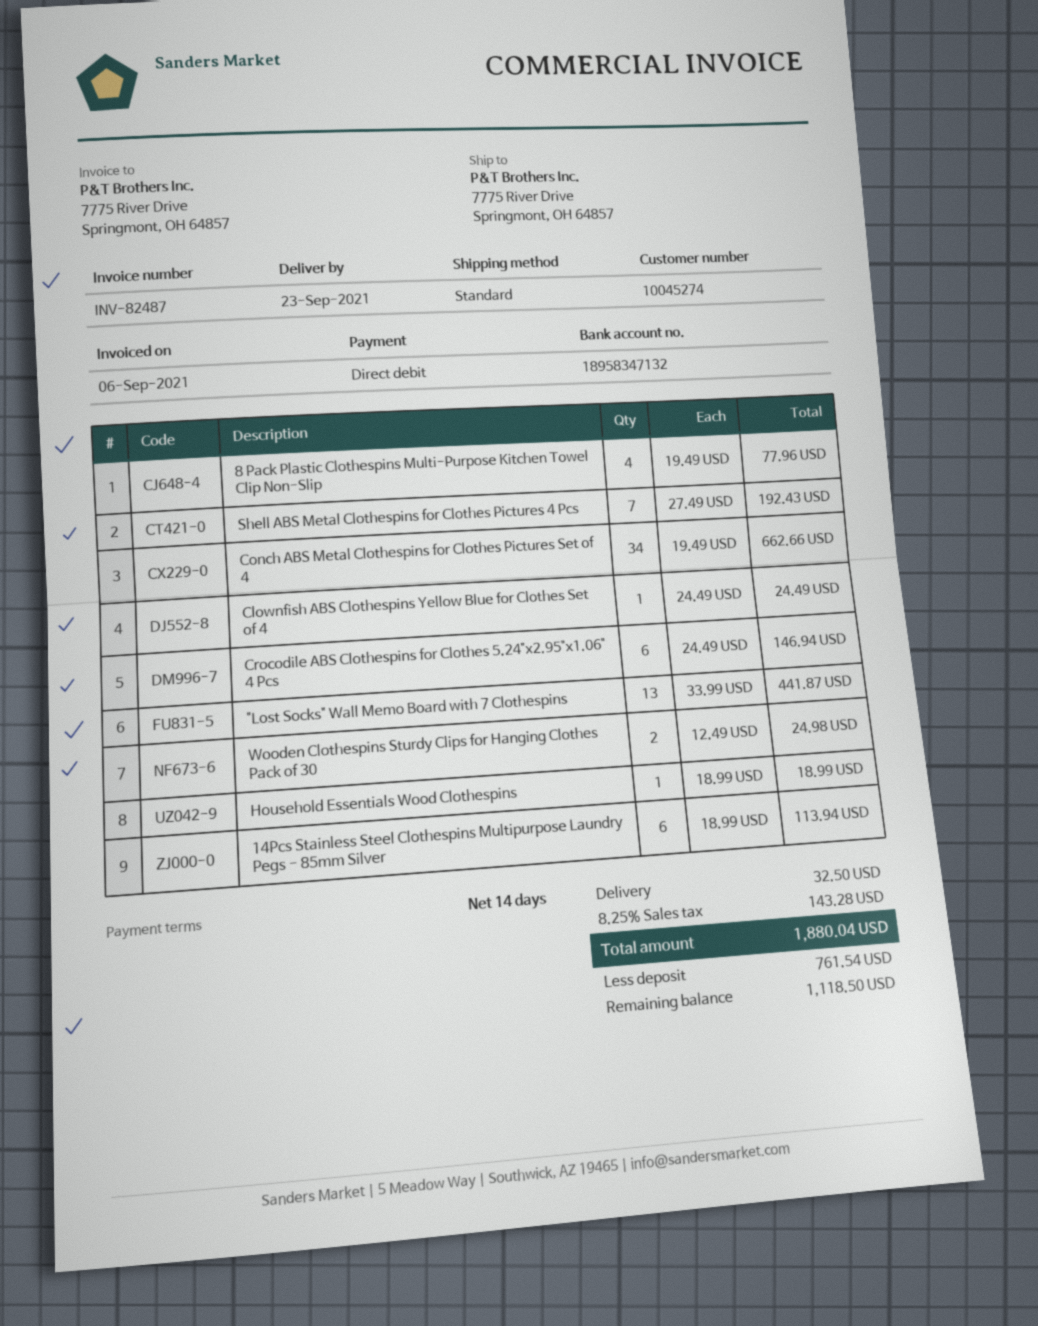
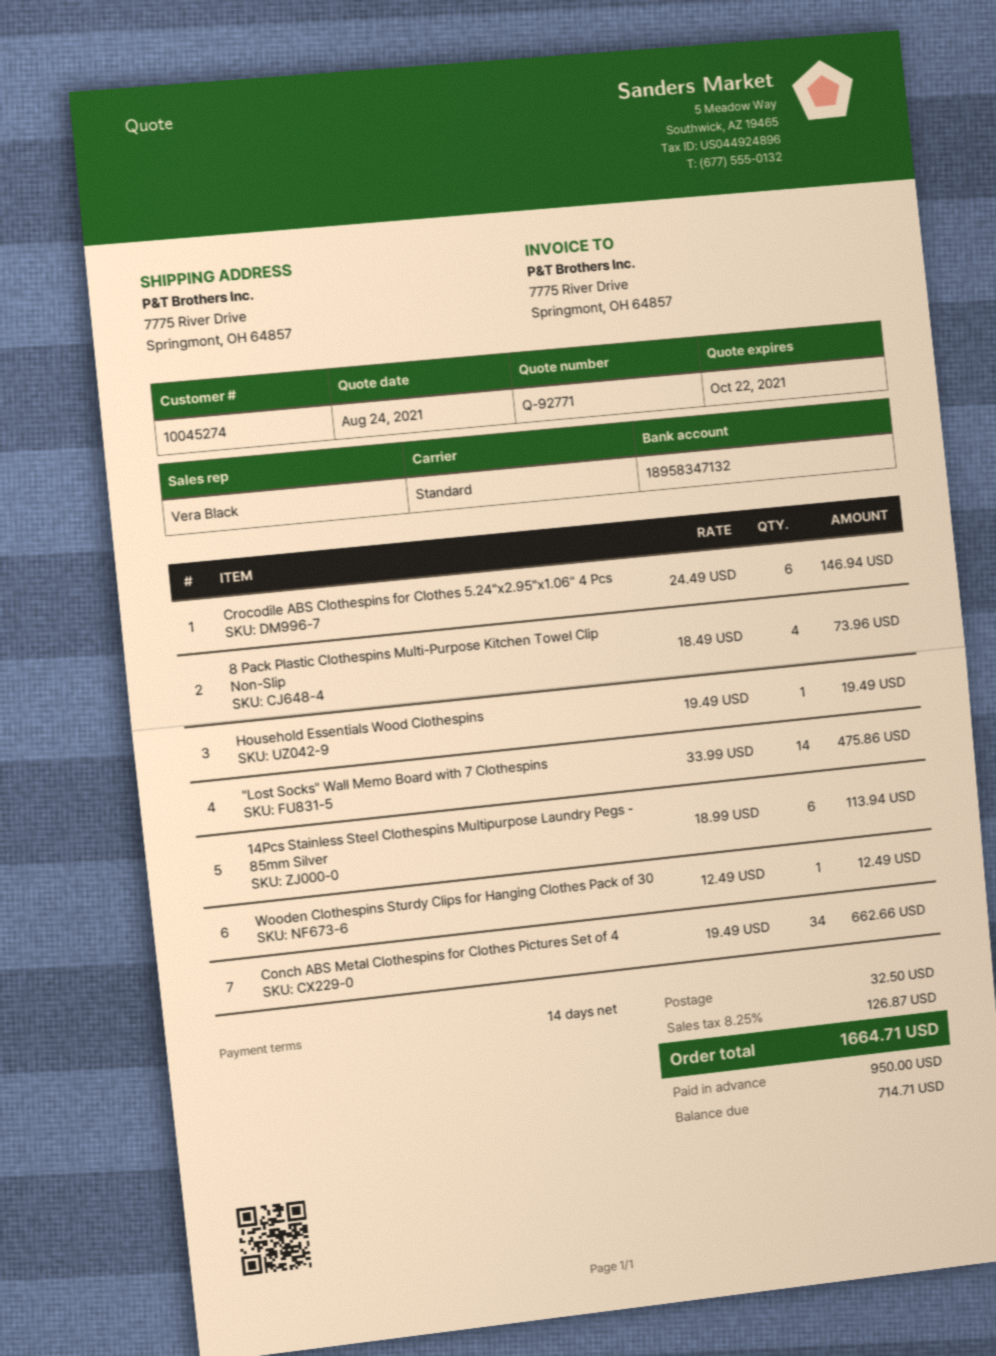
8 Pack Plastic Clothespins Multi-Purpose Kitchen Towel Clip Non-Slip: 4 x 19.49 = 77.96 -> 4 x 18.49 = 73.96
Shell ABS Metal Clothespins for Clothes Pictures 4 Pcs: 7 x 27.49 = 192.43 -> none
Clownfish ABS Clothespins Yellow Blue for Clothes Set of 4: 1 x 24.49 = 24.49 -> none
"Lost Socks" Wall Memo Board with 7 Clothespins: 13 x 33.99 = 441.87 -> 14 x 33.99 = 475.86
Wooden Clothespins Sturdy Clips for Hanging Clothes Pack of 30: 2 x 12.49 = 24.98 -> 1 x 12.49 = 12.49
Household Essentials Wood Clothespins: 1 x 18.99 = 18.99 -> 1 x 19.49 = 19.49
tax: 8.25% = 143.28 -> 8.25% = 126.87
total: 1880.04 -> 1664.71
deposit: 761.54 -> 950.00
balance: 1118.50 -> 714.71

